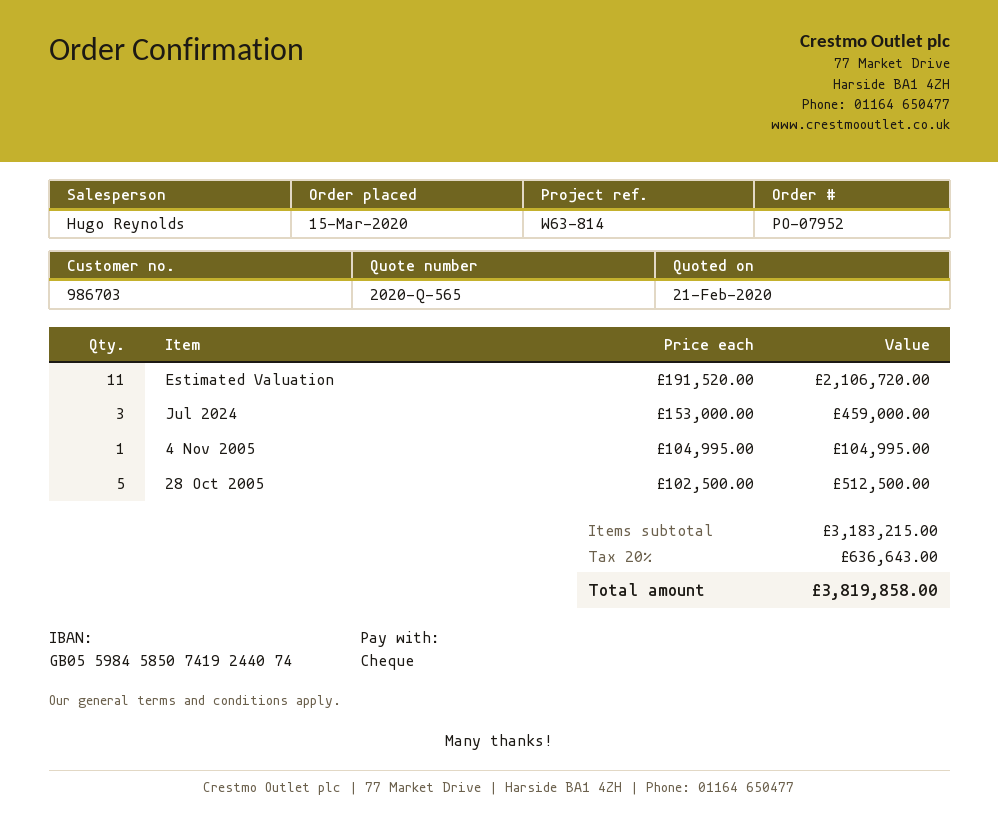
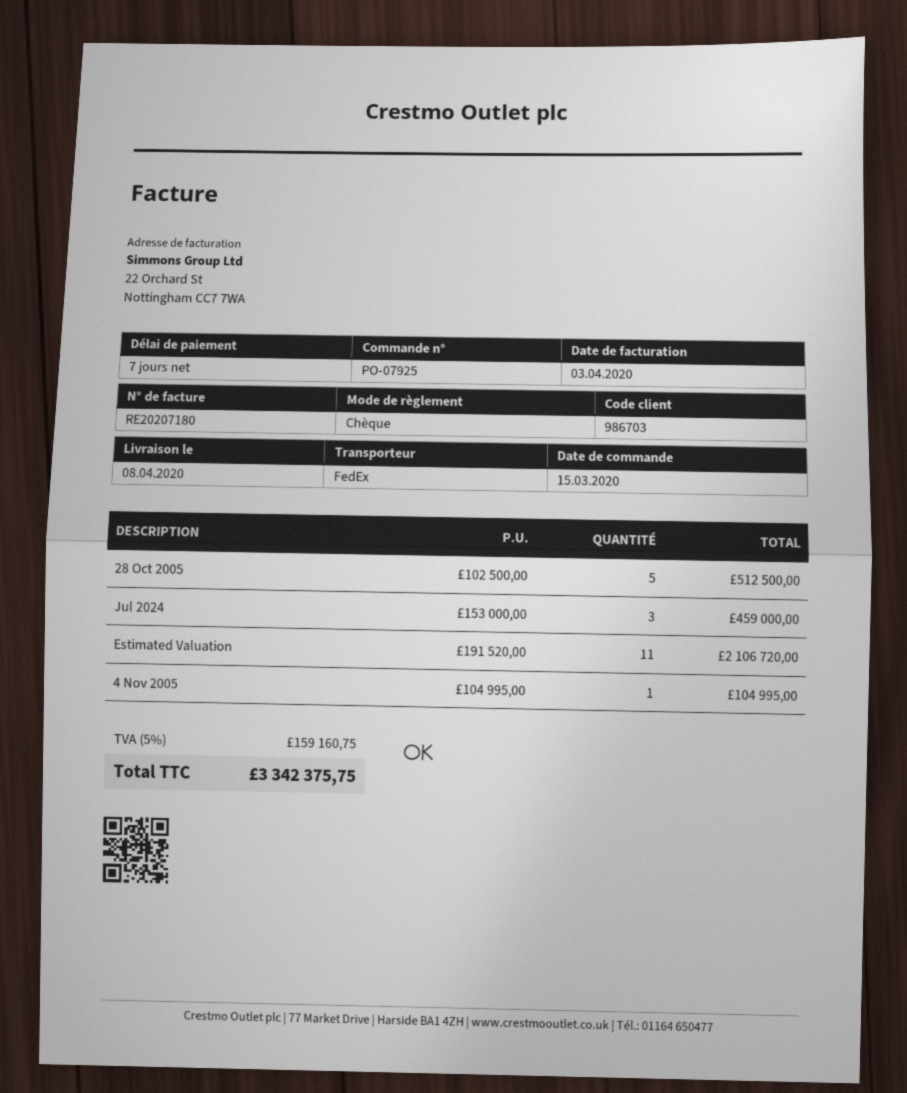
order number: PO-07952 -> PO-07925
tax: 20% = 636643.00 -> 5% = 159160.75
total: 3819858.00 -> 3342375.75

